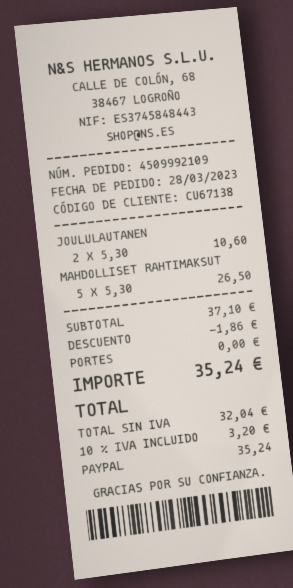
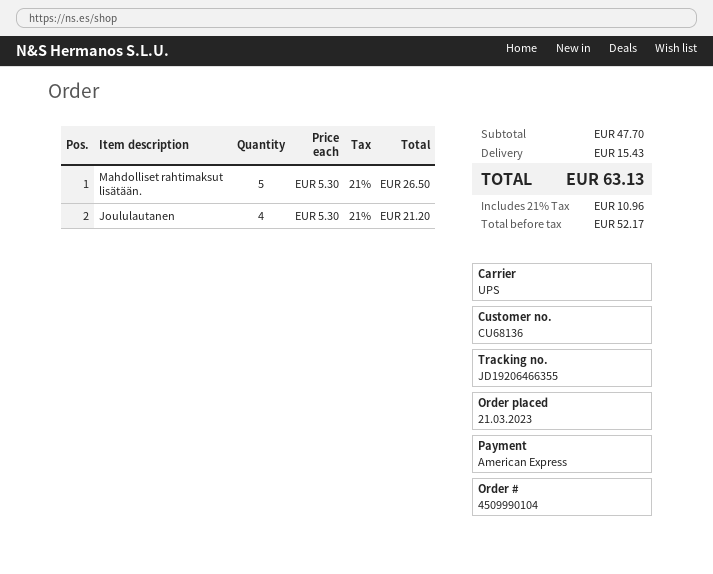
order number: 4509992109 -> 4509990104
order date: 2023-03-28 -> 2023-03-21
customer number: CU67138 -> CU68136
payment method: PayPal -> American Express
JOULULAUTANEN: 2 x 5.30 = 10.60 -> 4 x 5.30 = 21.20
subtotal: 37.10 -> 47.70
discount: 1.86 -> none
shipping: 0.00 -> 15.43
net: 32.04 -> 52.17
tax: 10% = 3.20 -> 21% = 10.96
total: 35.24 -> 63.13

